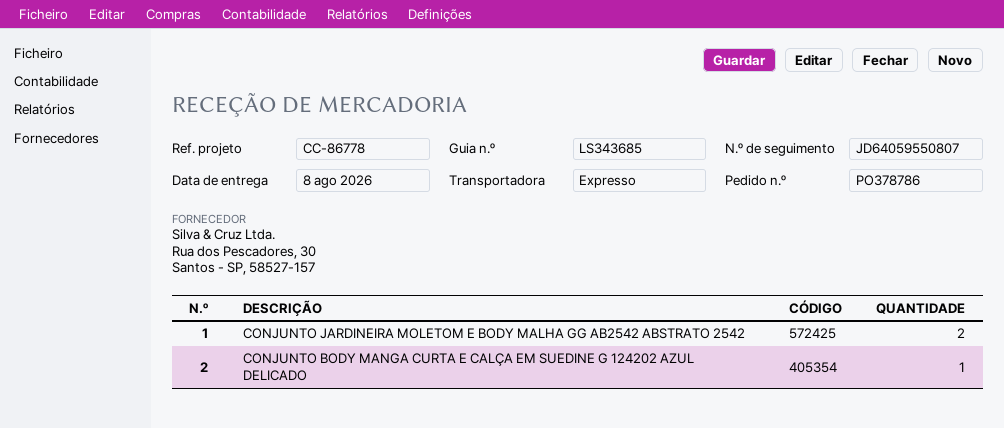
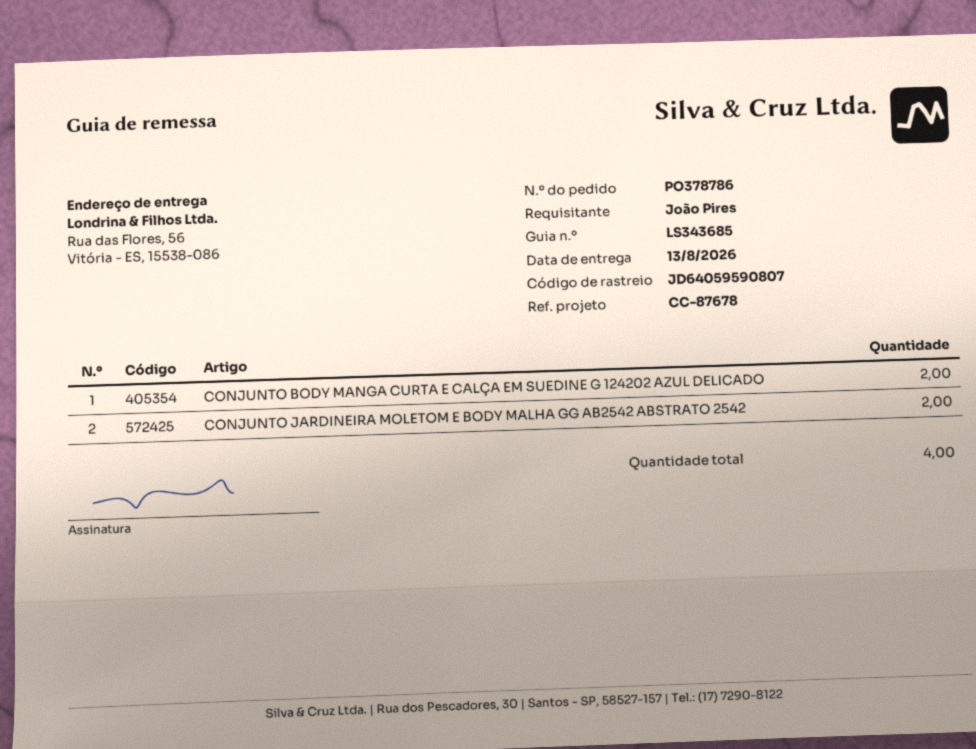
delivery date: 2026-08-08 -> 2026-08-13
reference: CC-86778 -> CC-87678
tracking number: JD64059550807 -> JD64059590807
CONJUNTO BODY MANGA CURTA E CALÇA EM SUEDINE G 124202 AZUL DELICADO: 1 -> 2

